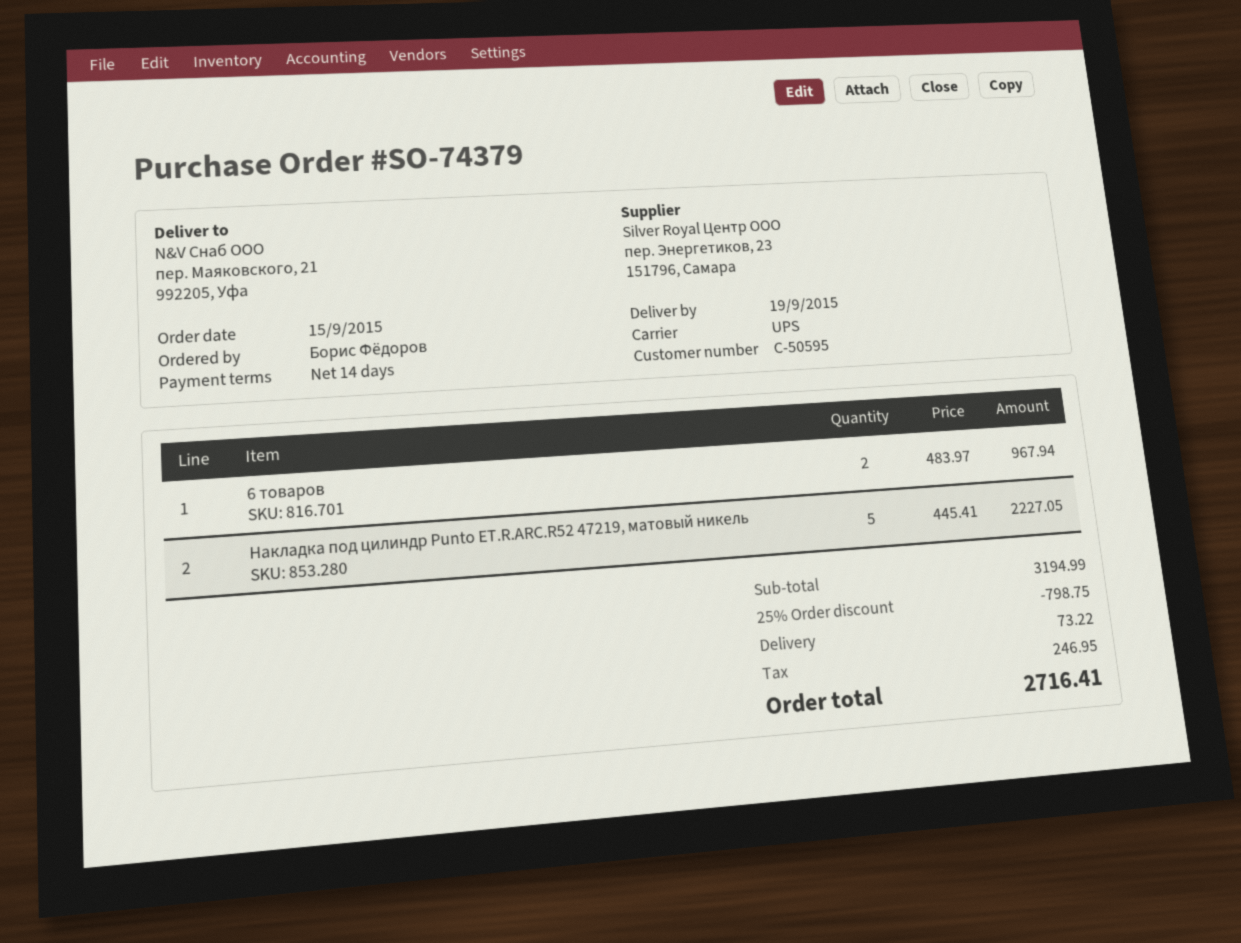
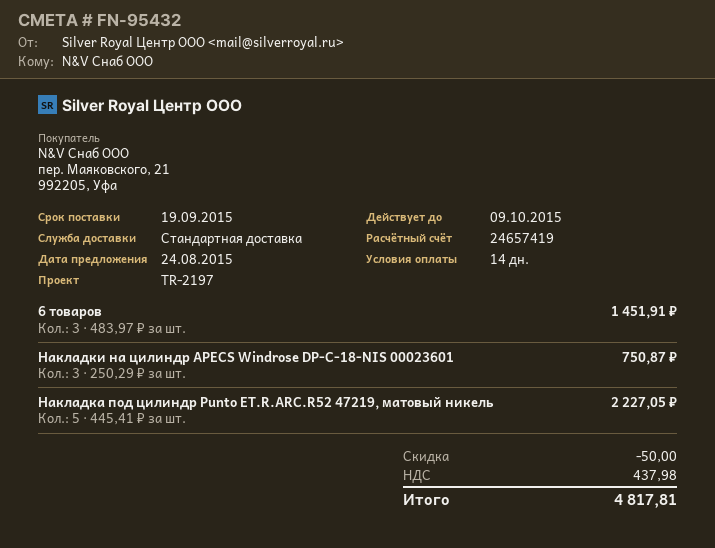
shipping method: UPS -> standard
6 товаров: 2 x 483.97 = 967.94 -> 3 x 483.97 = 1451.91
Накладки на цилиндр APECS Windrose DP-C-18-NIS 00023601: none -> 3 x 250.29 = 750.87
discount: 798.75 -> 50.00
shipping: 73.22 -> none
tax: 246.95 -> 437.98
total: 2716.41 -> 4817.81

